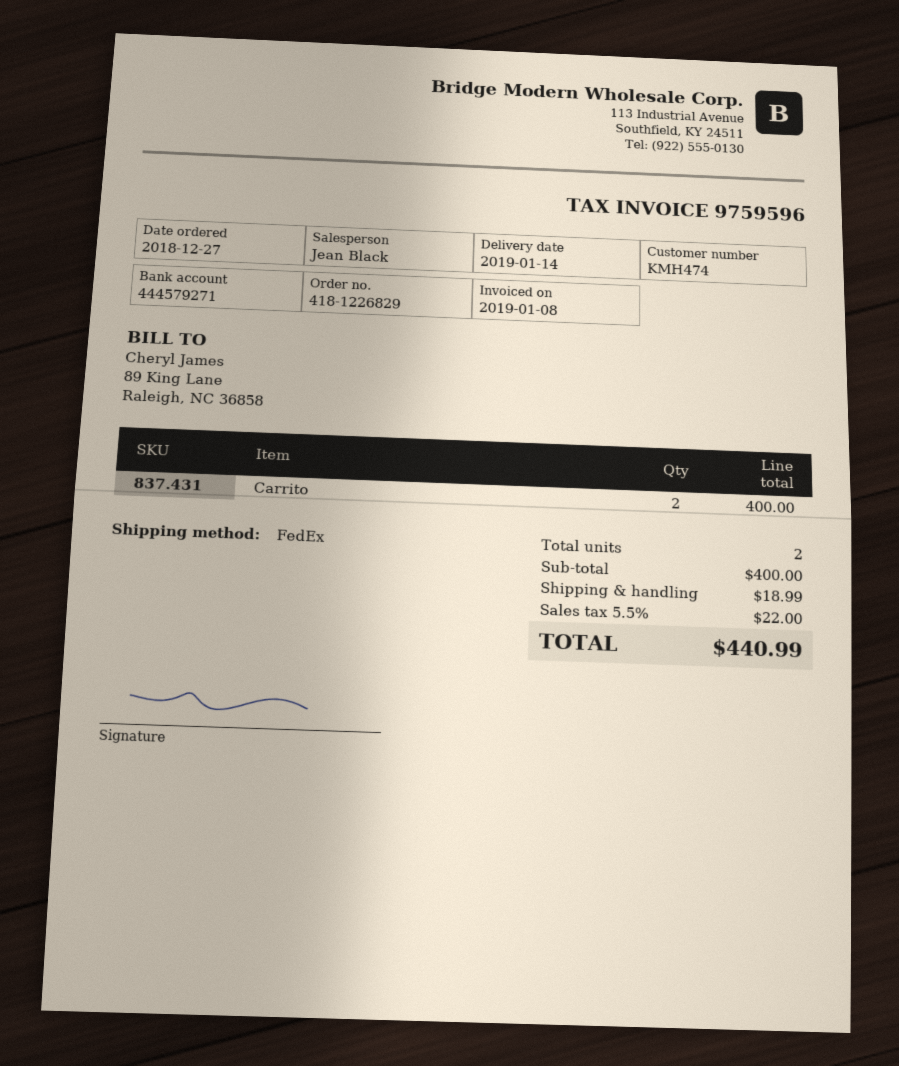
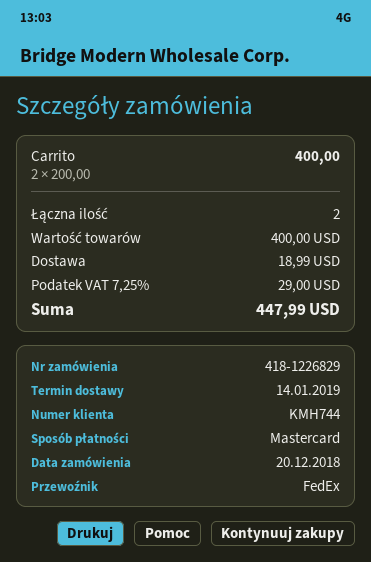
order date: 2018-12-27 -> 2018-12-20
customer number: KMH474 -> KMH744
tax: 5.5% = 22.00 -> 7.25% = 29.00
total: 440.99 -> 447.99

